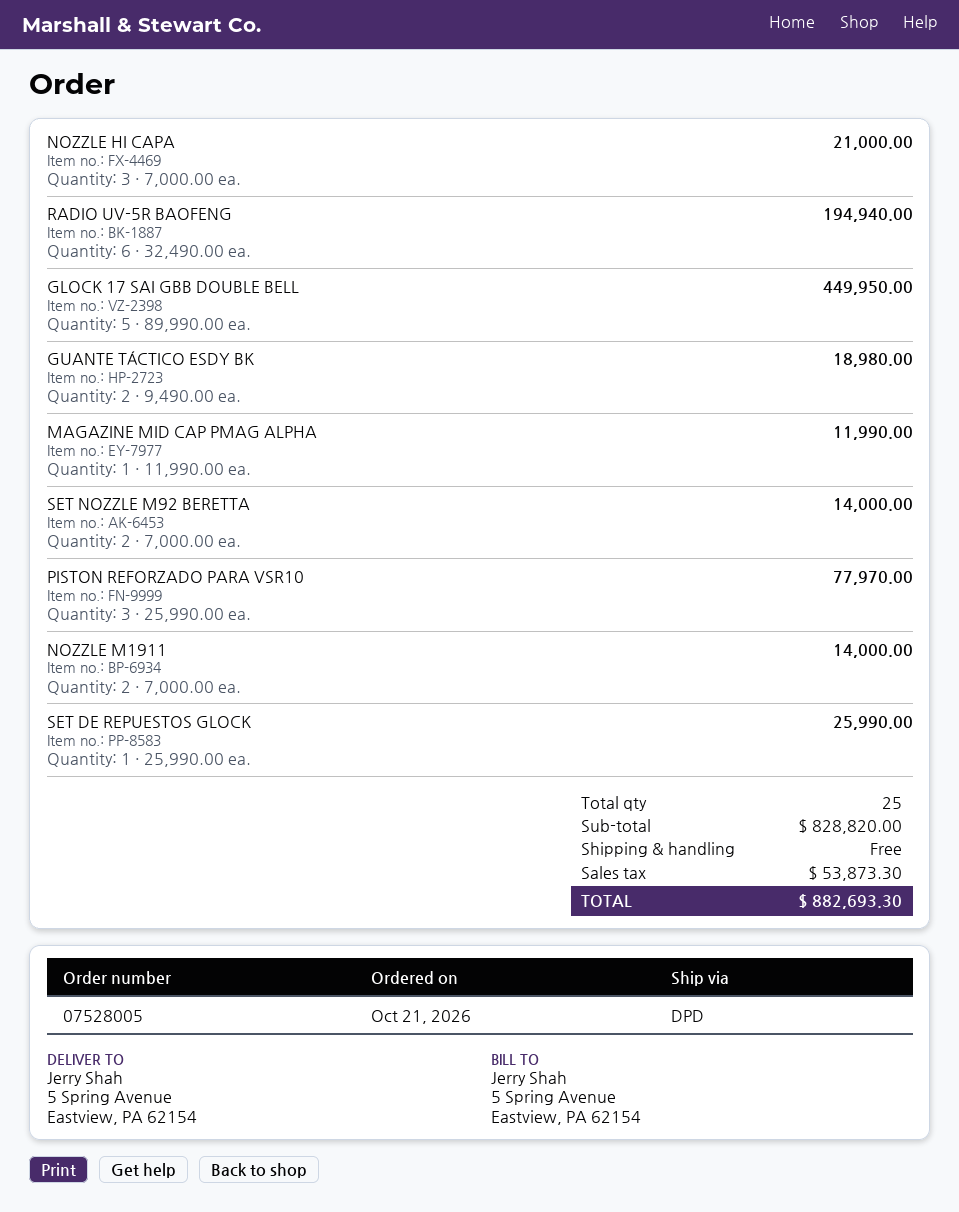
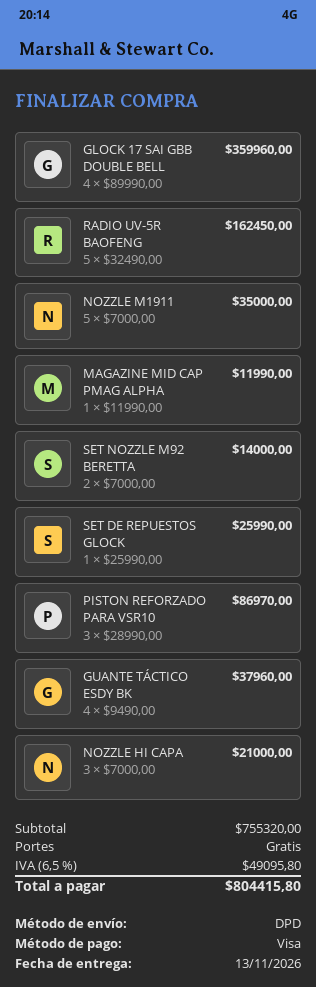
RADIO UV-5R BAOFENG: 6 x 32490.00 = 194940.00 -> 5 x 32490.00 = 162450.00
GLOCK 17 SAI GBB DOUBLE BELL: 5 x 89990.00 = 449950.00 -> 4 x 89990.00 = 359960.00
GUANTE TÁCTICO ESDY BK: 2 x 9490.00 = 18980.00 -> 4 x 9490.00 = 37960.00
PISTON REFORZADO PARA VSR10: 3 x 25990.00 = 77970.00 -> 3 x 28990.00 = 86970.00
NOZZLE M1911: 2 x 7000.00 = 14000.00 -> 5 x 7000.00 = 35000.00
subtotal: 828820.00 -> 755320.00
tax: 53873.30 -> 49095.80
total: 882693.30 -> 804415.80

